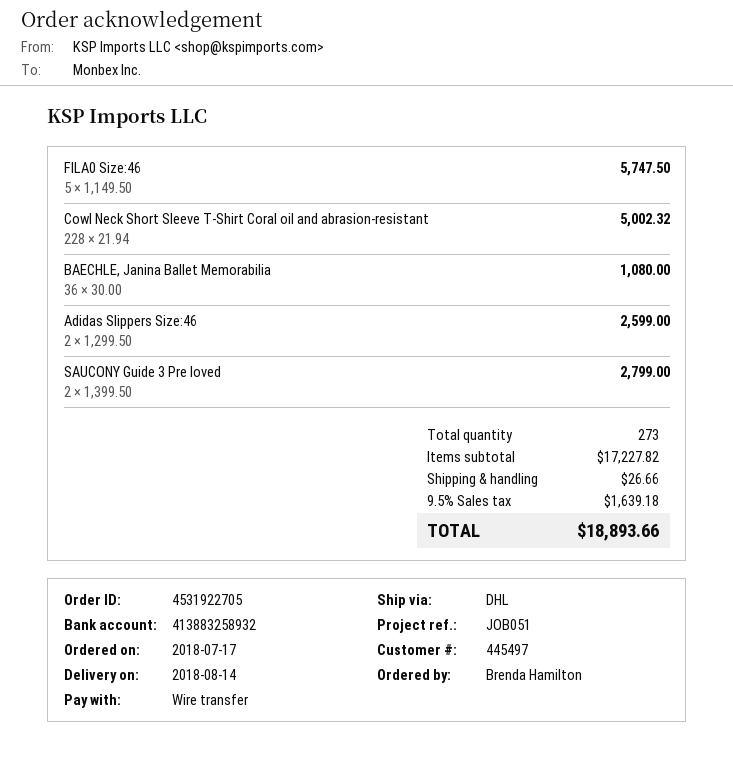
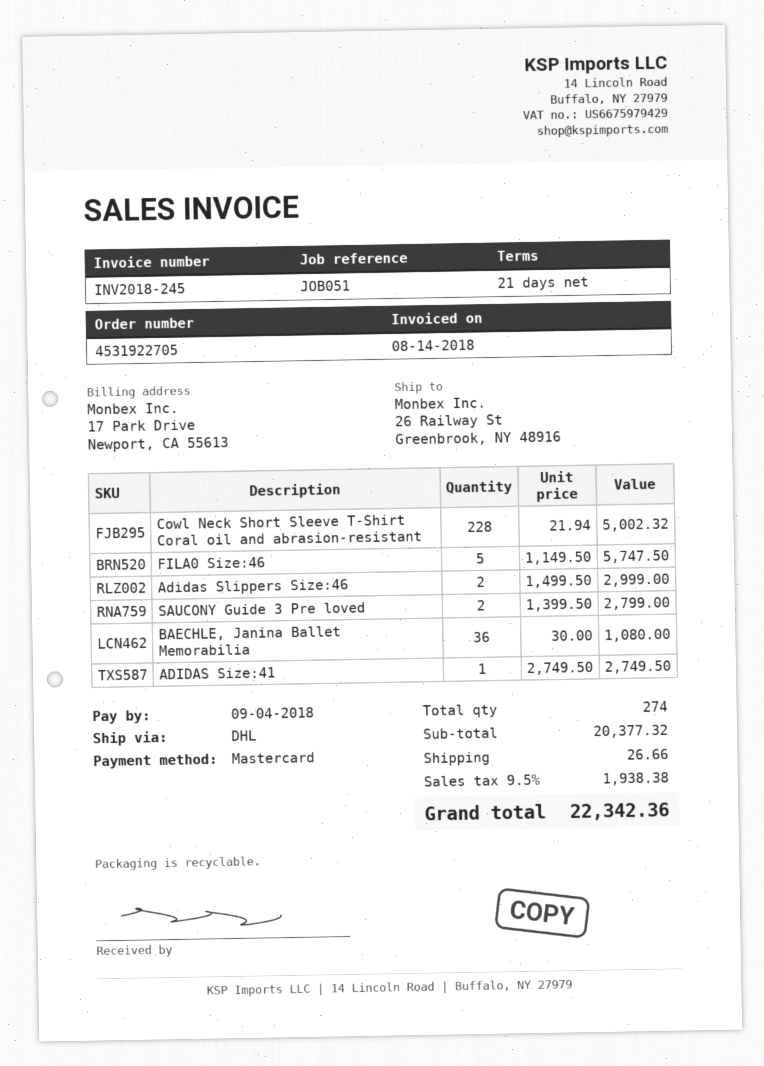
payment method: bank transfer -> Mastercard
Adidas Slippers Size:46: 2 x 1299.50 = 2599.00 -> 2 x 1499.50 = 2999.00
ADIDAS Size:41: none -> 1 x 2749.50 = 2749.50
total quantity: 273 -> 274
subtotal: 17227.82 -> 20377.32
tax: 9.5% = 1639.18 -> 9.5% = 1938.38
total: 18893.66 -> 22342.36

